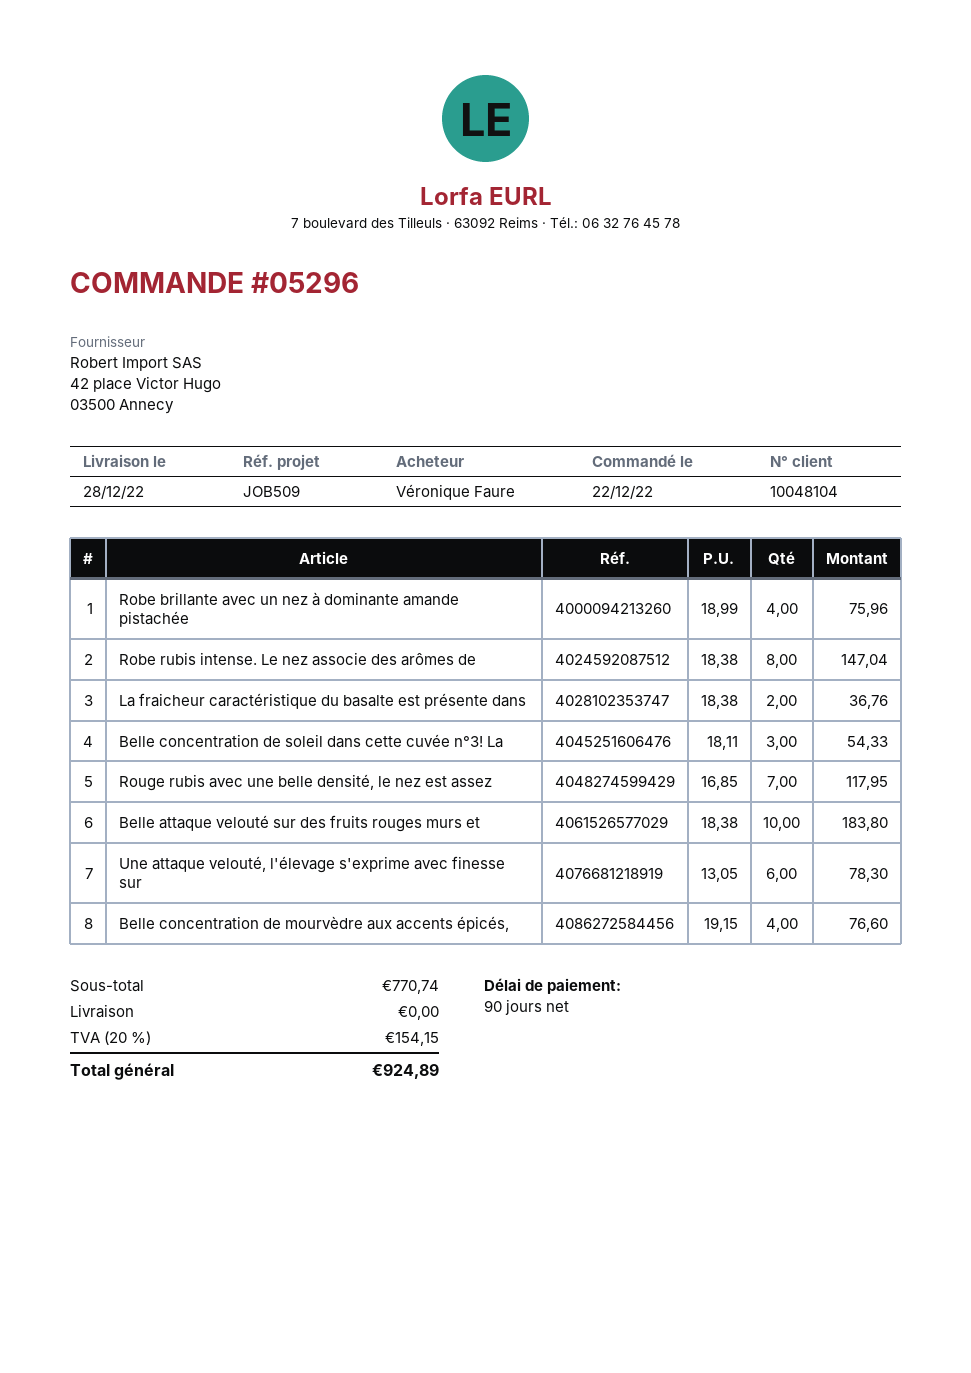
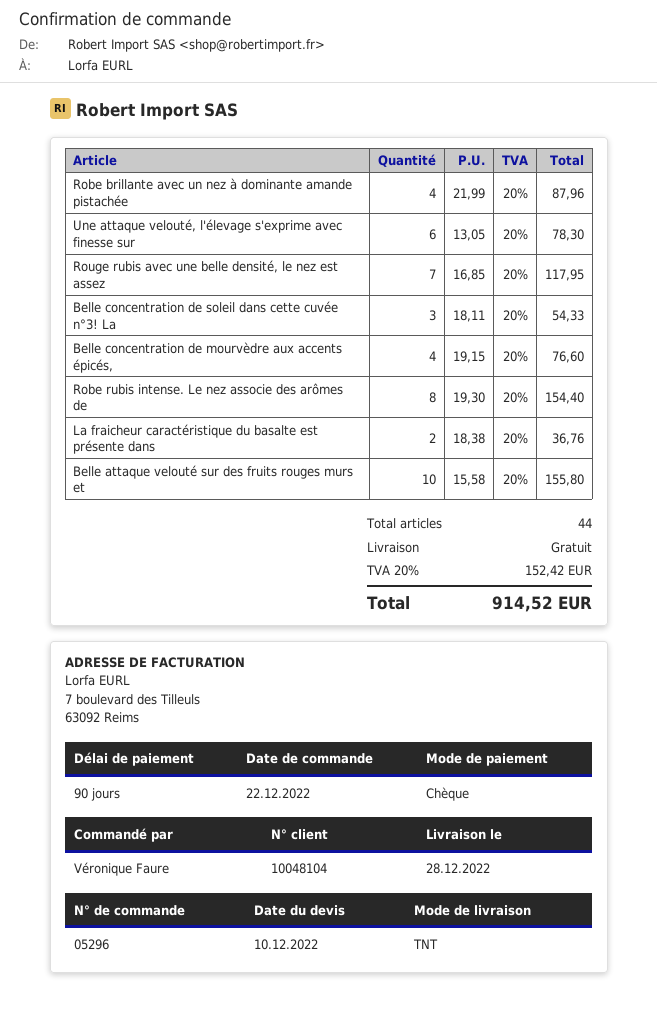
Robe brillante avec un nez à dominante amande pistachée: 4 x 18.99 = 75.96 -> 4 x 21.99 = 87.96
Robe rubis intense. Le nez associe des arômes de: 8 x 18.38 = 147.04 -> 8 x 19.30 = 154.40
Belle attaque velouté sur des fruits rouges murs et: 10 x 18.38 = 183.80 -> 10 x 15.58 = 155.80
tax: 20% = 154.15 -> 20% = 152.42
total: 924.89 -> 914.52

